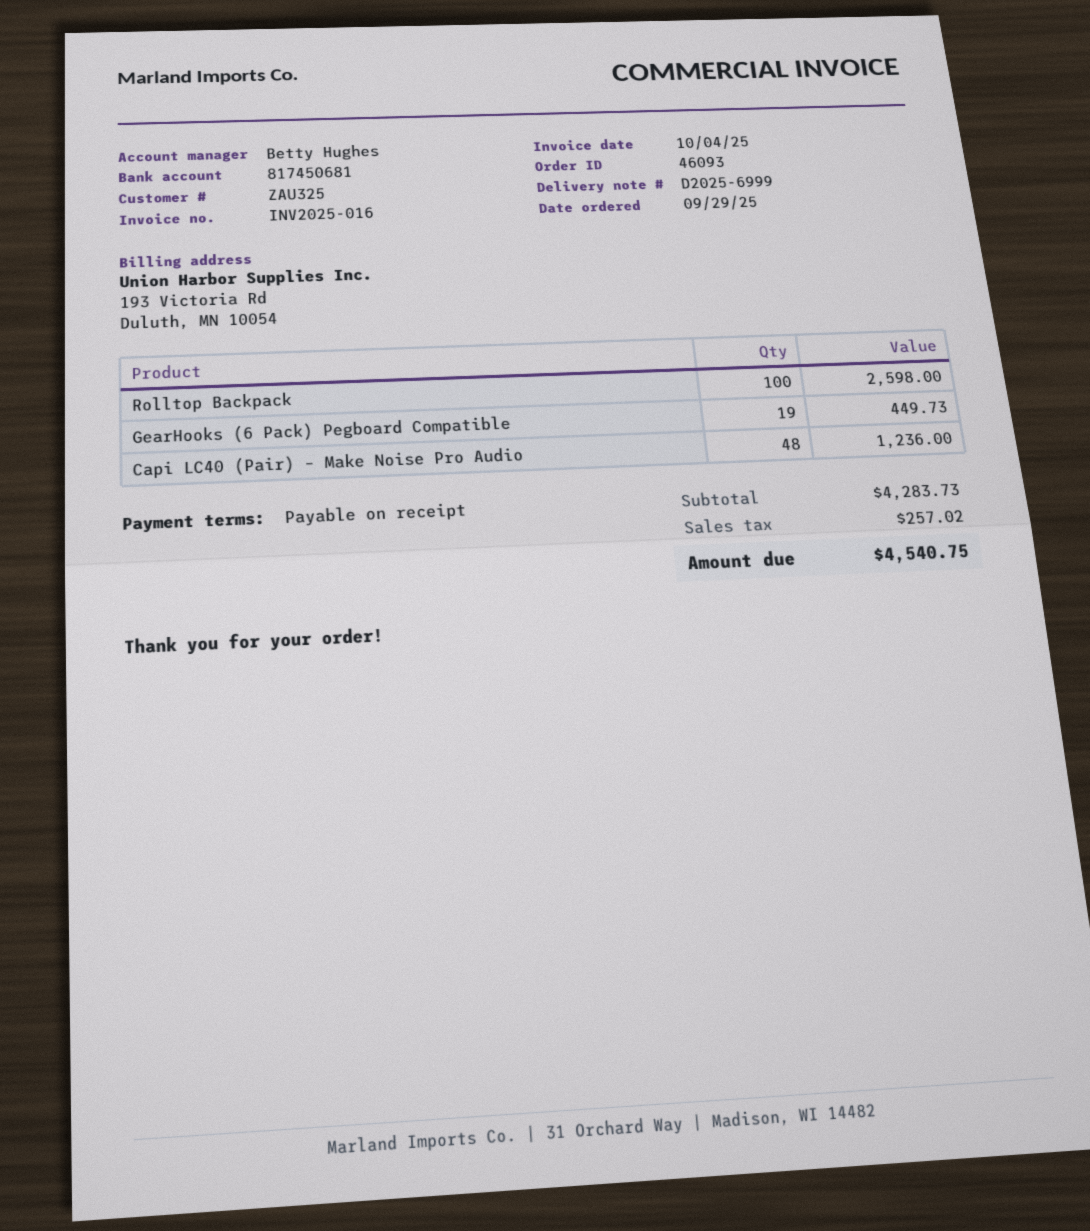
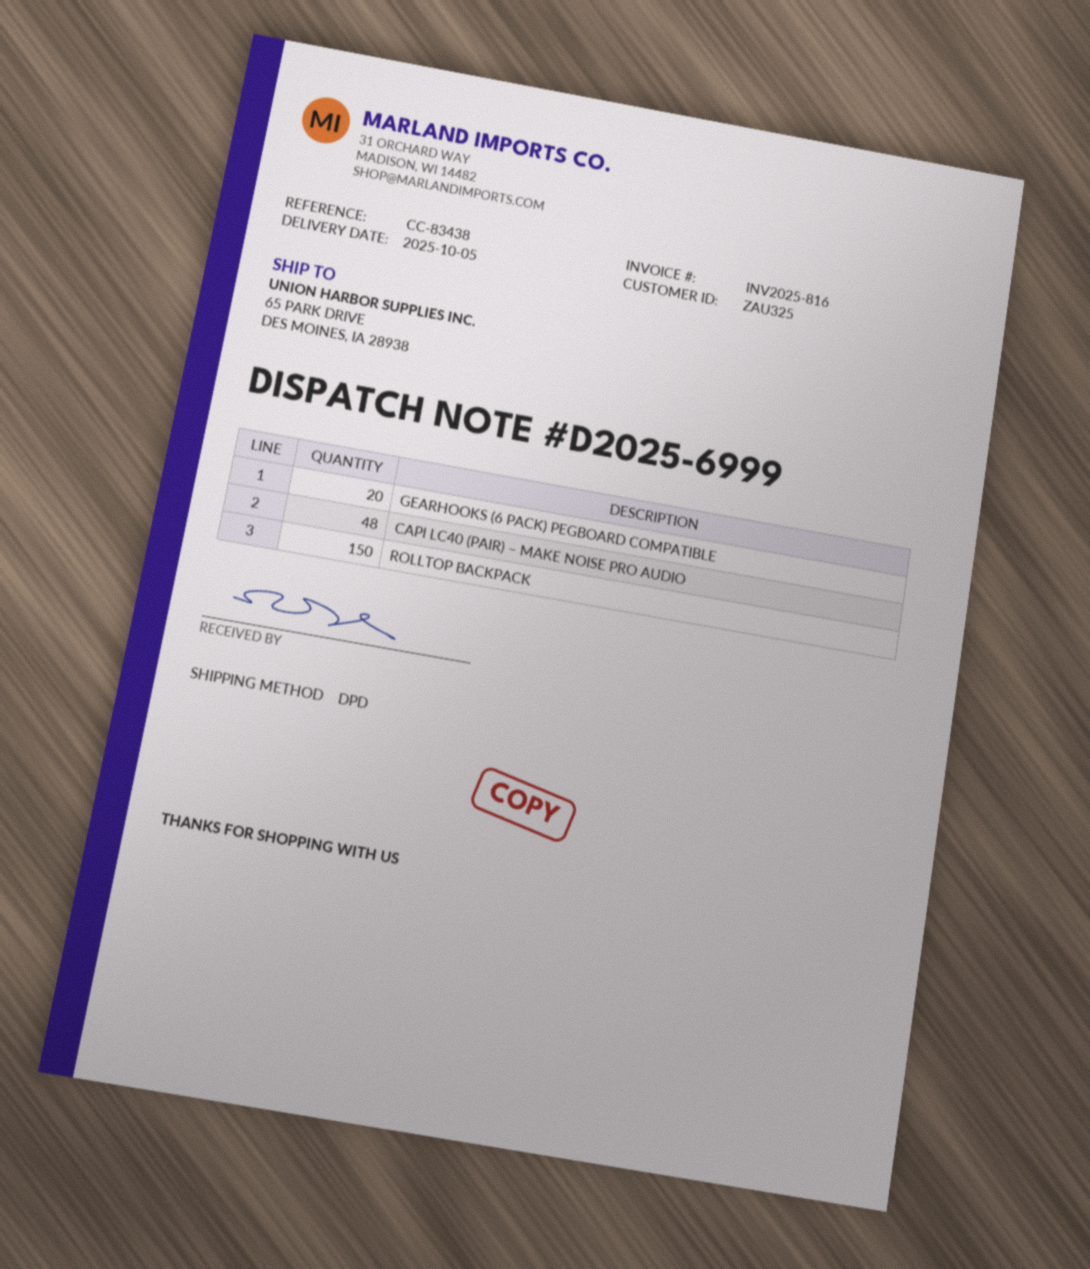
invoice number: INV2025-016 -> INV2025-816
Rolltop Backpack: 100 -> 150
GearHooks (6 Pack) Pegboard Compatible: 19 -> 20

